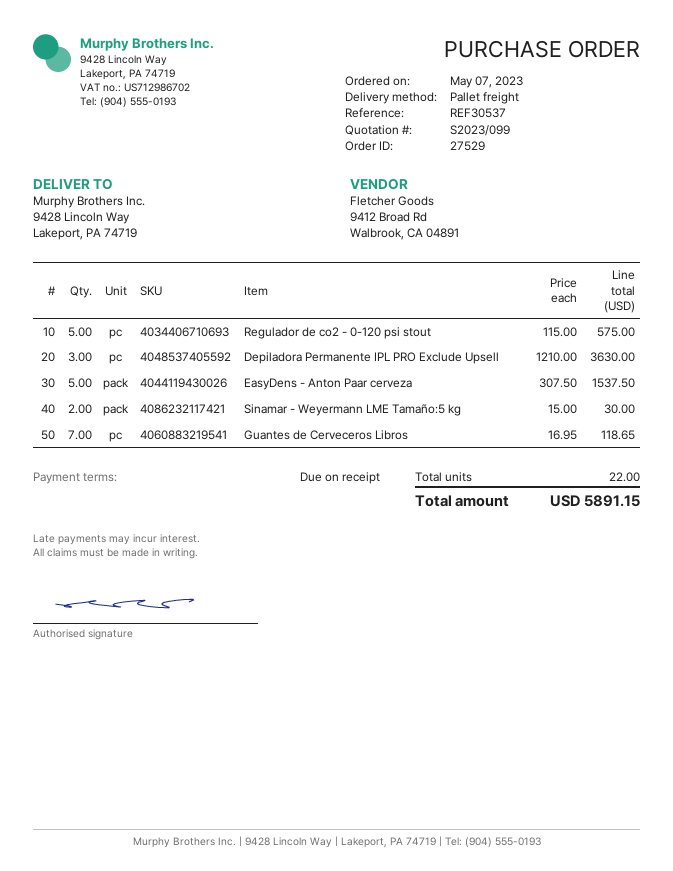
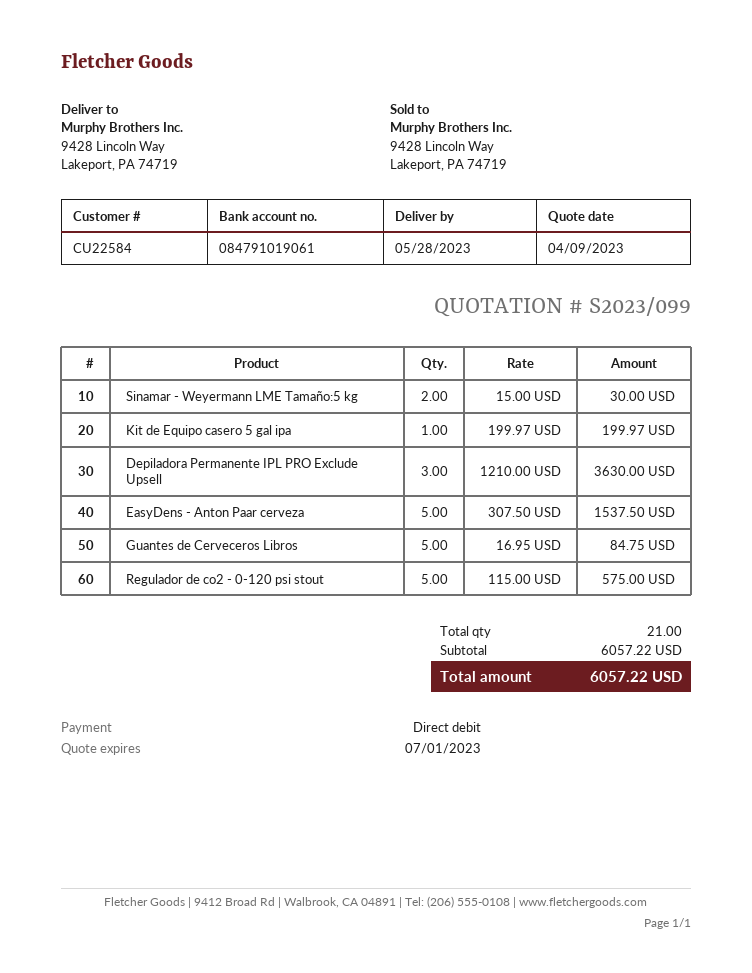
Guantes de Cerveceros Libros: 7 x 16.95 = 118.65 -> 5 x 16.95 = 84.75
Kit de Equipo casero 5 gal ipa: none -> 1 x 199.97 = 199.97
total quantity: 22 -> 21
total: 5891.15 -> 6057.22

